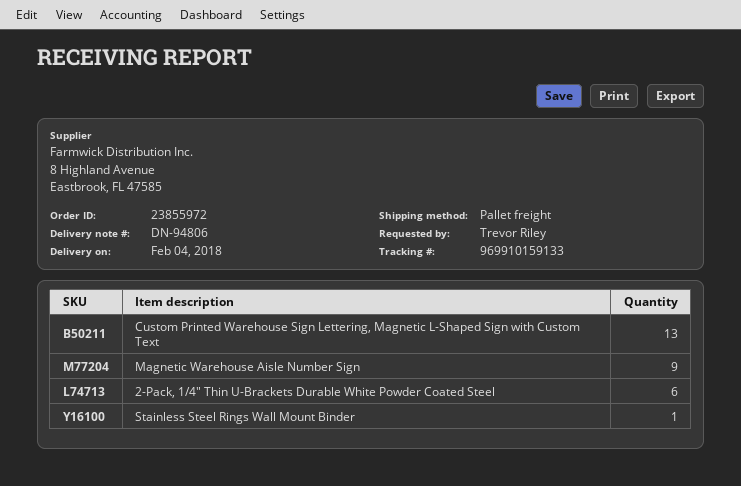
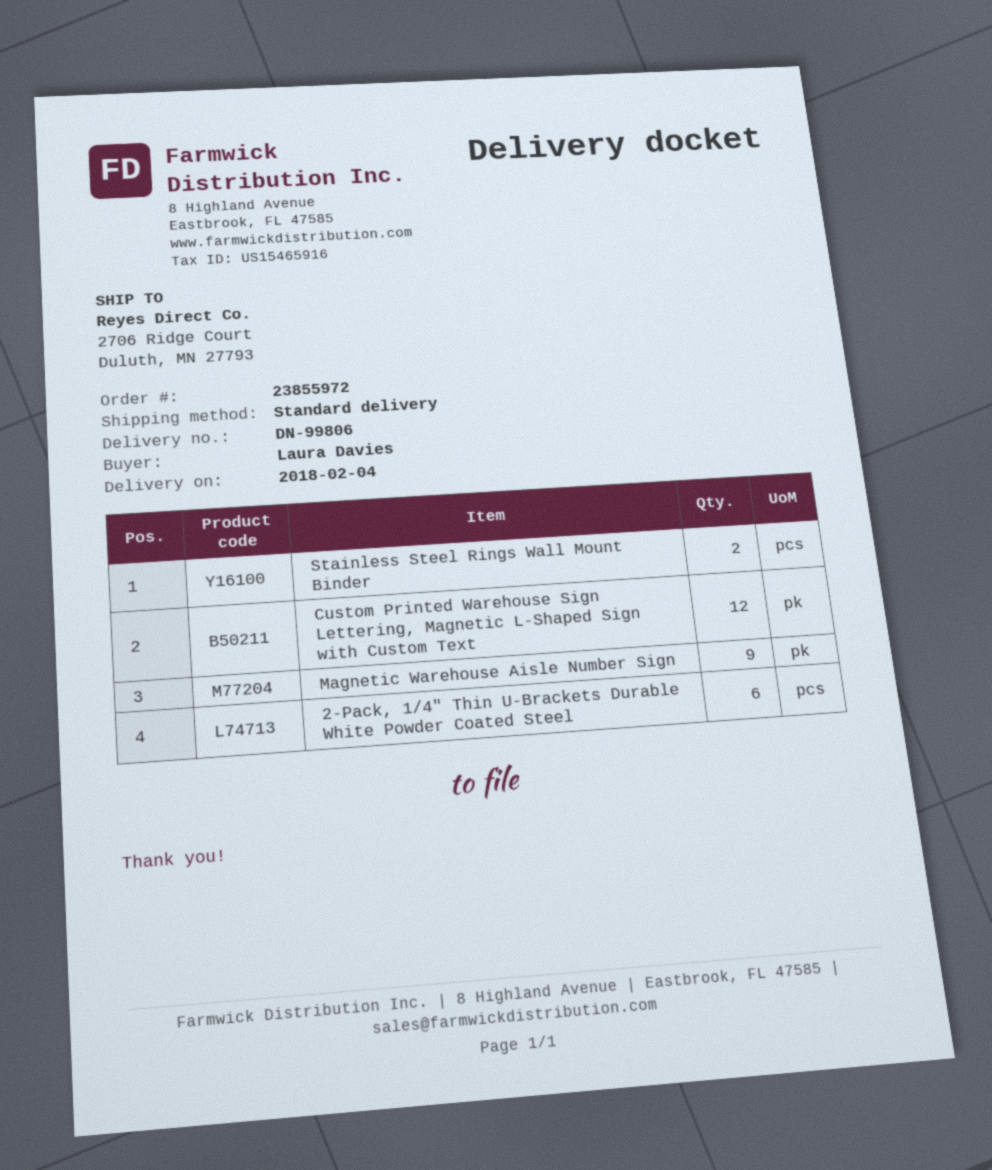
delivery note number: DN-94806 -> DN-99806
ordered by: Trevor Riley -> Laura Davies
shipping method: pallet freight -> standard
Custom Printed Warehouse Sign Lettering, Magnetic L-Shaped Sign with Custom Text: 13 -> 12
Stainless Steel Rings Wall Mount Binder: 1 -> 2

